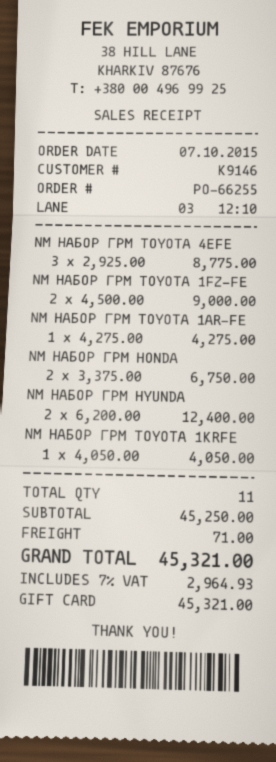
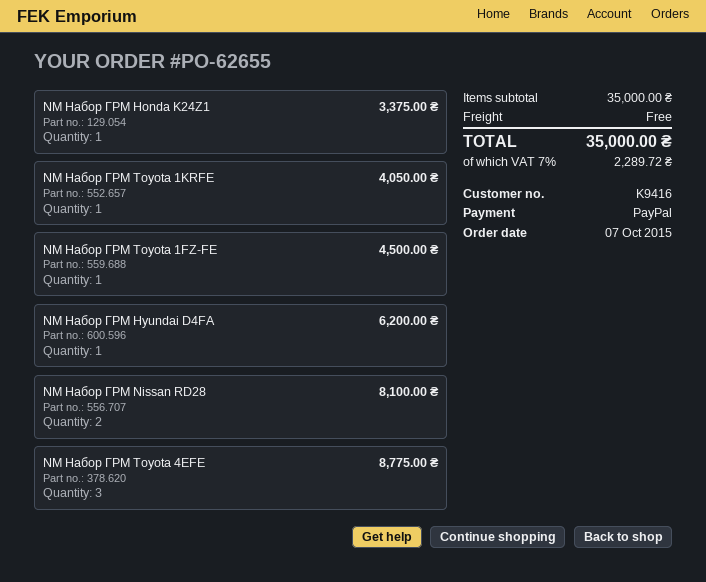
order number: PO-66255 -> PO-62655
customer number: K9146 -> K9416
payment method: gift card -> PayPal
NM НАБОР ГРМ TOYOTA 1FZ-FE: 2 for 9000.00 -> 1 for 4500.00
NM НАБОР ГРМ TOYOTA 1AR-FE: 1 for 4275.00 -> none
NM НАБОР ГРМ HONDA: 2 for 6750.00 -> 1 for 3375.00
NM НАБОР ГРМ HYUNDA: 2 for 12400.00 -> 1 for 6200.00
NM Набор ГРМ Nissan RD28: none -> 2 for 8100.00
subtotal: 45250.00 -> 35000.00
shipping: 71.00 -> 0.00
tax: 7% = 2964.93 -> 7% = 2289.72
total: 45321.00 -> 35000.00

